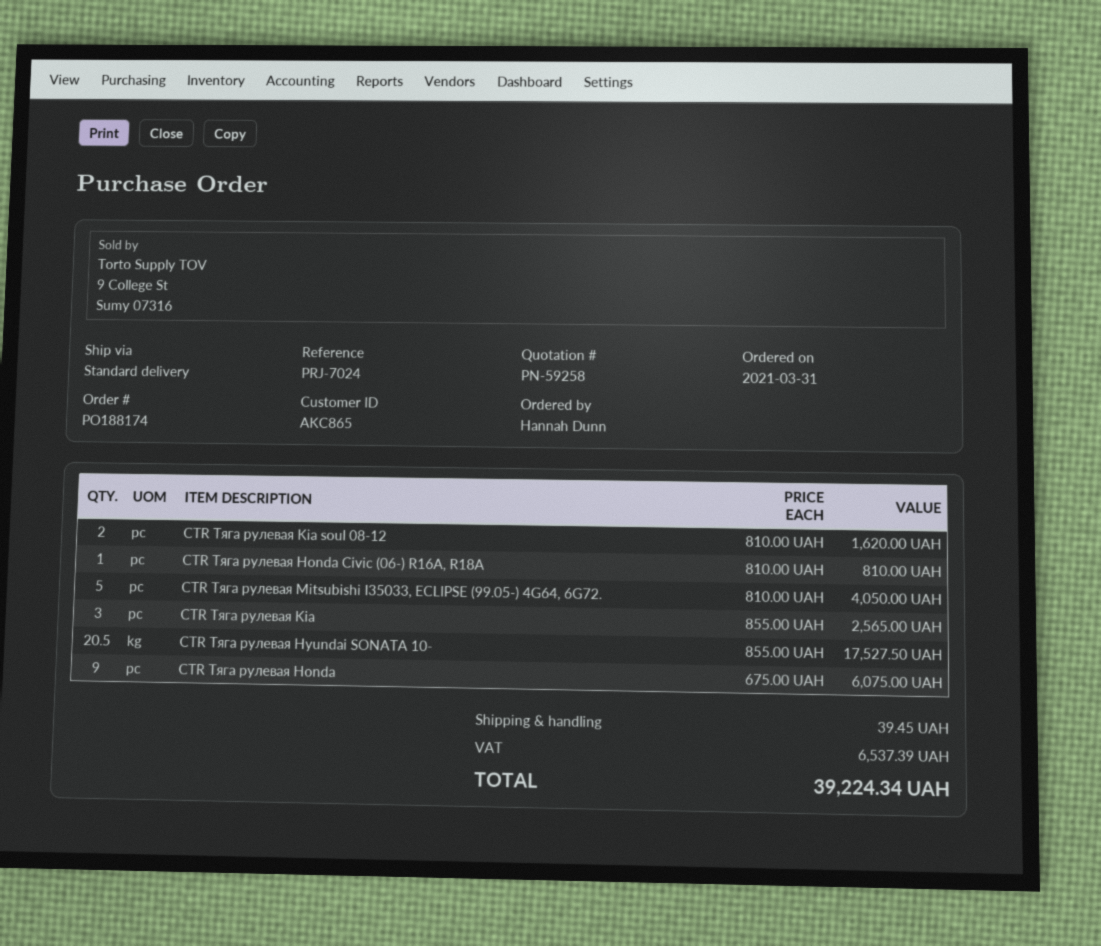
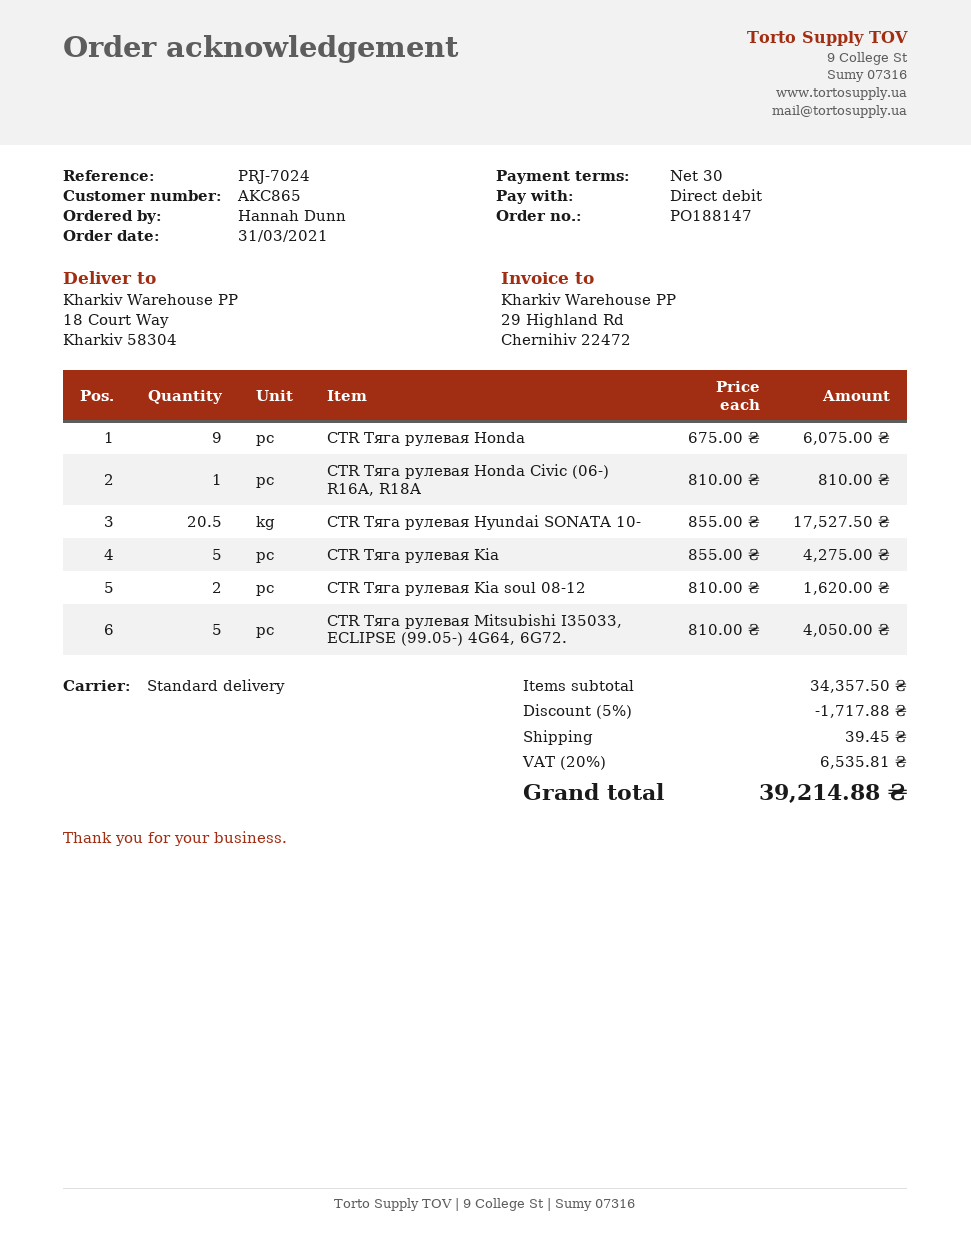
order number: PO188174 -> PO188147
CTR Тяга рулевая Kia: 3 x 855.00 = 2565.00 -> 5 x 855.00 = 4275.00
discount: none -> 5% = 1717.88
tax: 6537.39 -> 6535.81
total: 39224.34 -> 39214.88

